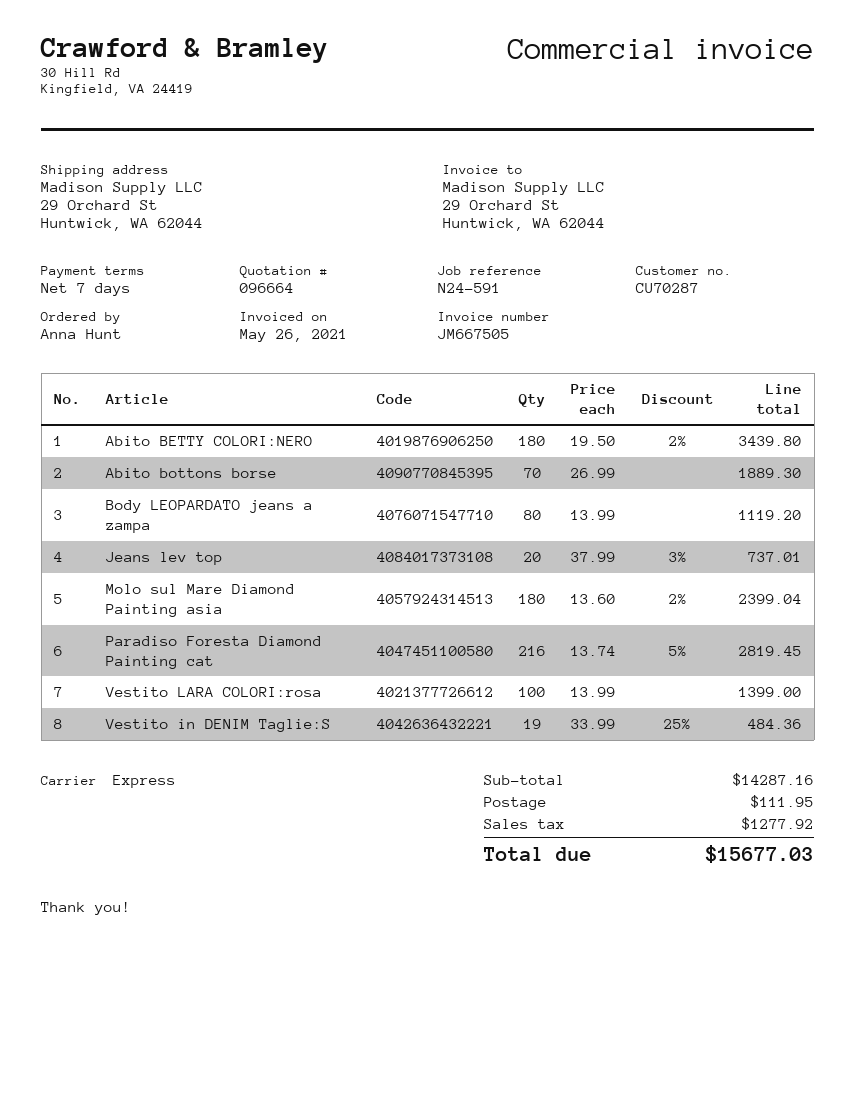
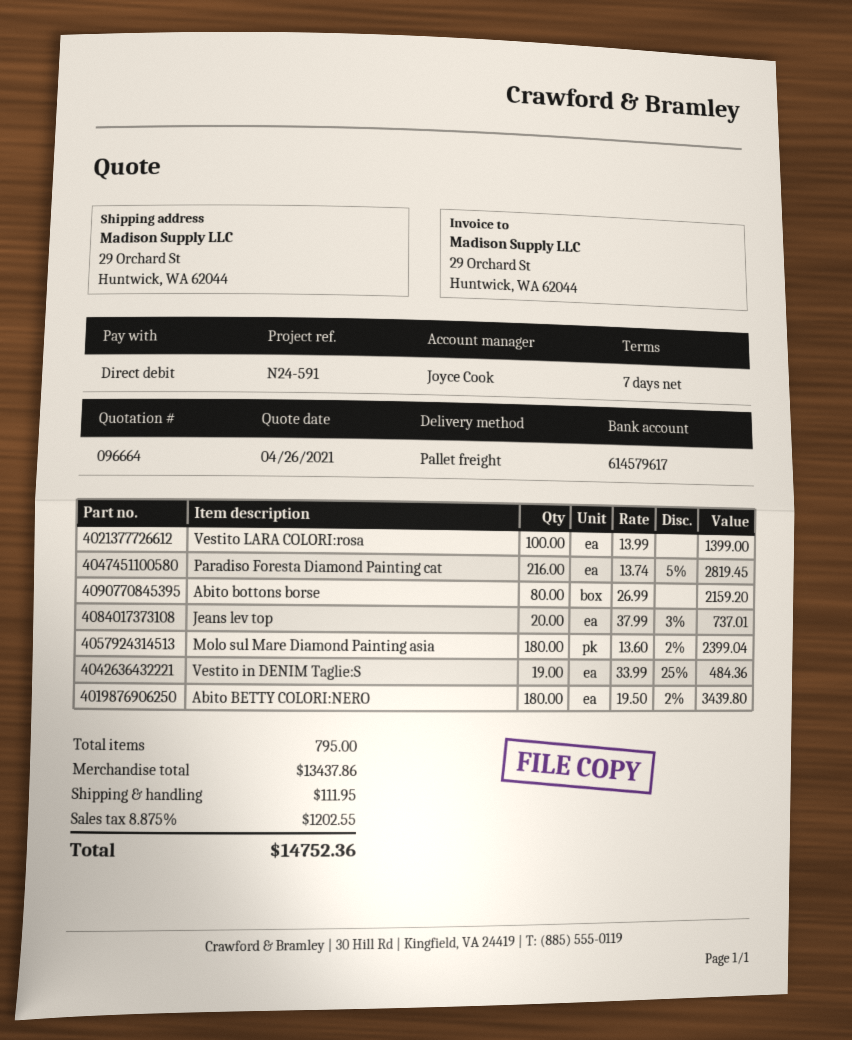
shipping method: express -> pallet freight
Abito bottons borse: 70 x 26.99 = 1889.30 -> 80 x 26.99 = 2159.20
Body LEOPARDATO jeans a zampa: 80 x 13.99 = 1119.20 -> none
subtotal: 14287.16 -> 13437.86
tax: 1277.92 -> 1202.55
total: 15677.03 -> 14752.36

